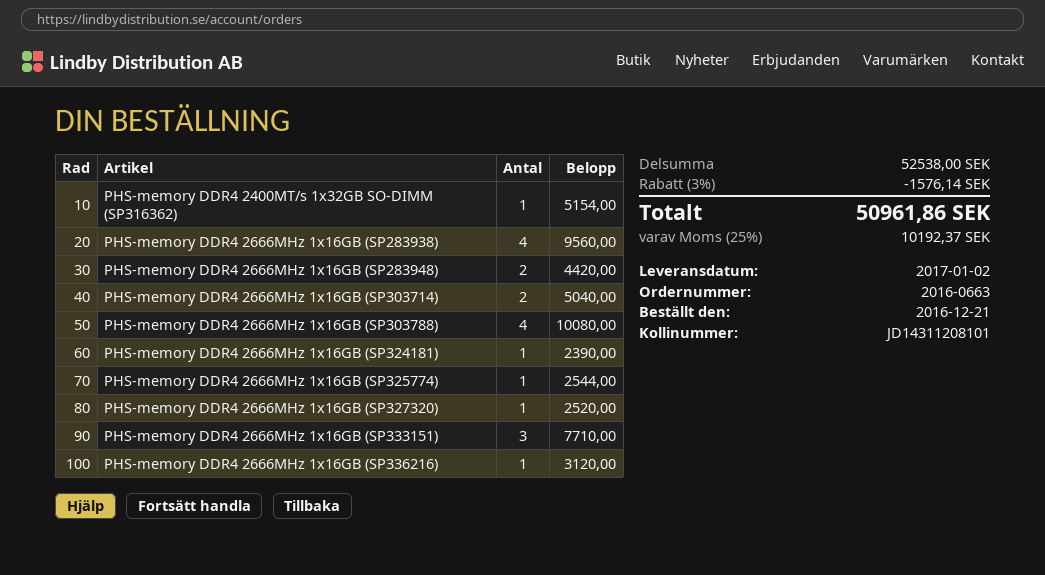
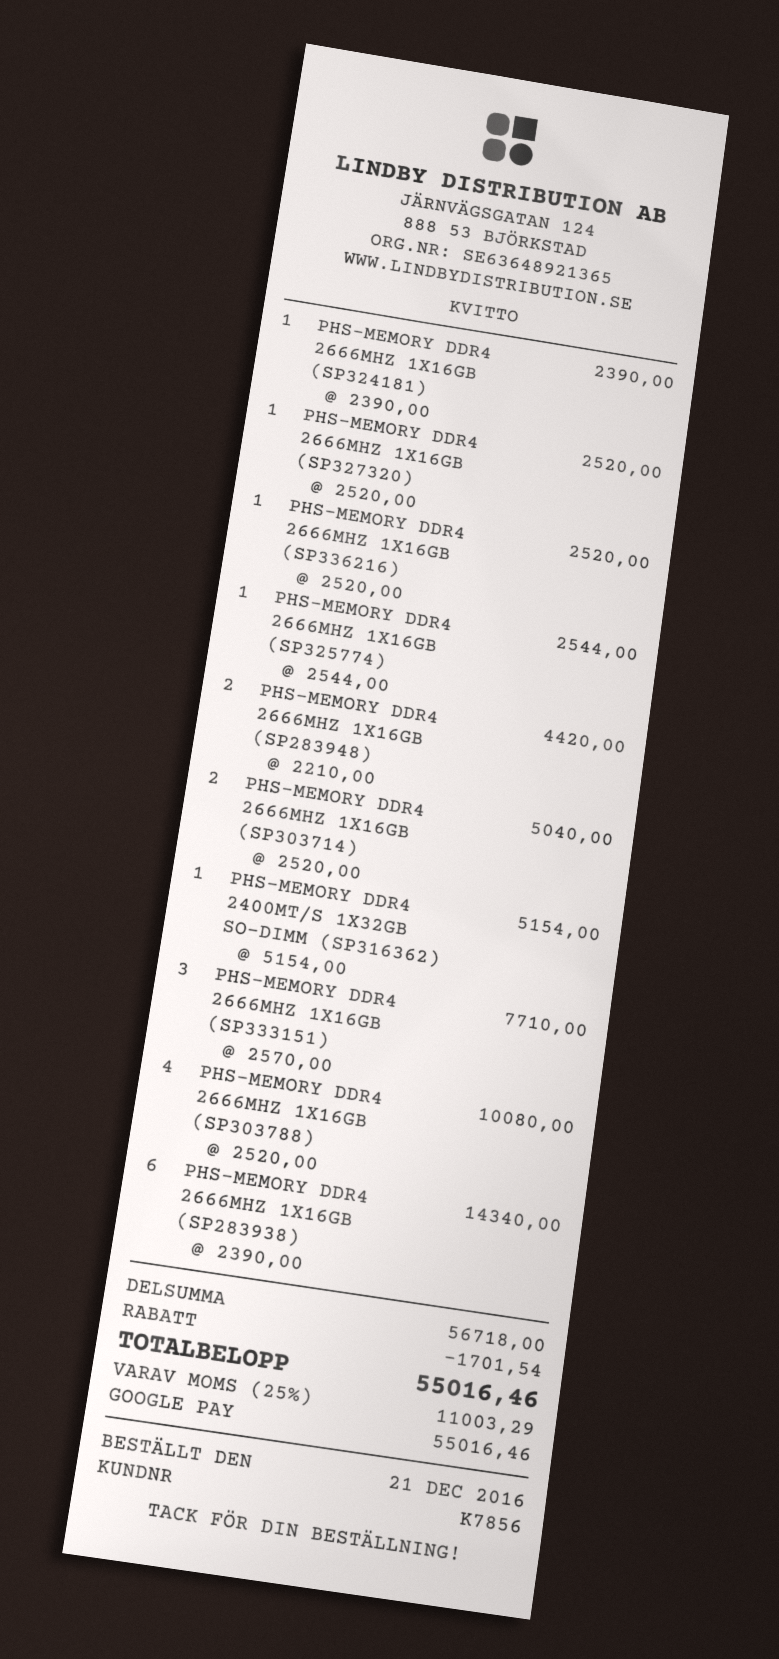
PHS-memory DDR4 2666MHz 1x16GB (SP283938): 4 for 9560.00 -> 6 for 14340.00
PHS-memory DDR4 2666MHz 1x16GB (SP336216): 1 for 3120.00 -> 1 for 2520.00
subtotal: 52538.00 -> 56718.00
discount: 1576.14 -> 1701.54
tax: 25% = 10192.37 -> 25% = 11003.29
total: 50961.86 -> 55016.46

